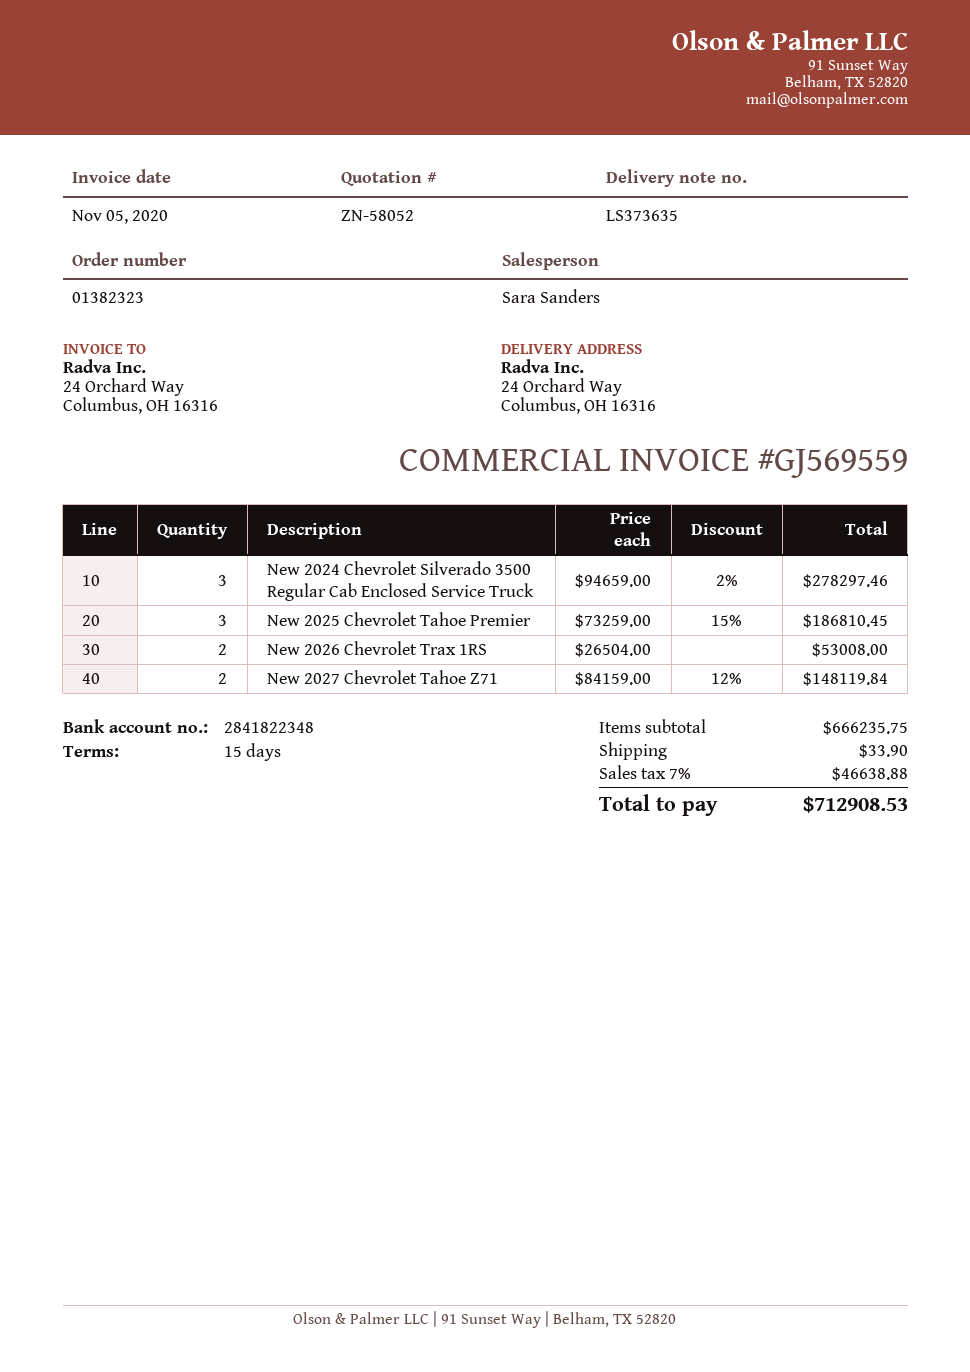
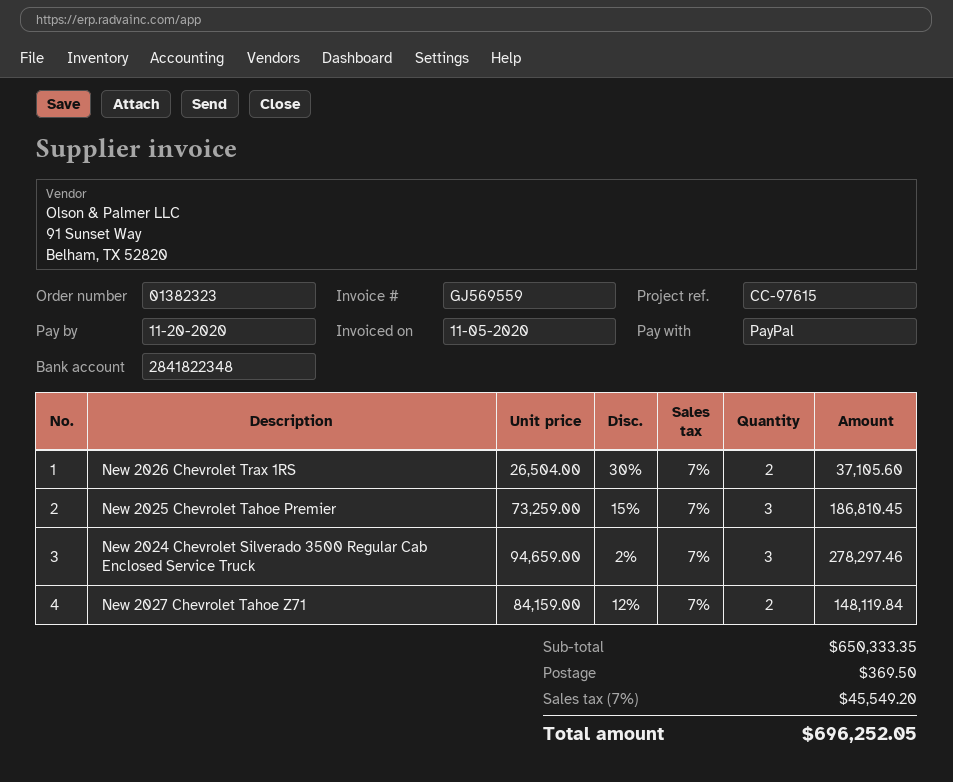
New 2026 Chevrolet Trax 1RS: 2 x 26504.00 = 53008.00 -> 2 x 26504.00 - 30% = 37105.60
subtotal: 666235.75 -> 650333.35
shipping: 33.90 -> 369.50
tax: 7% = 46638.88 -> 7% = 45549.20
total: 712908.53 -> 696252.05

